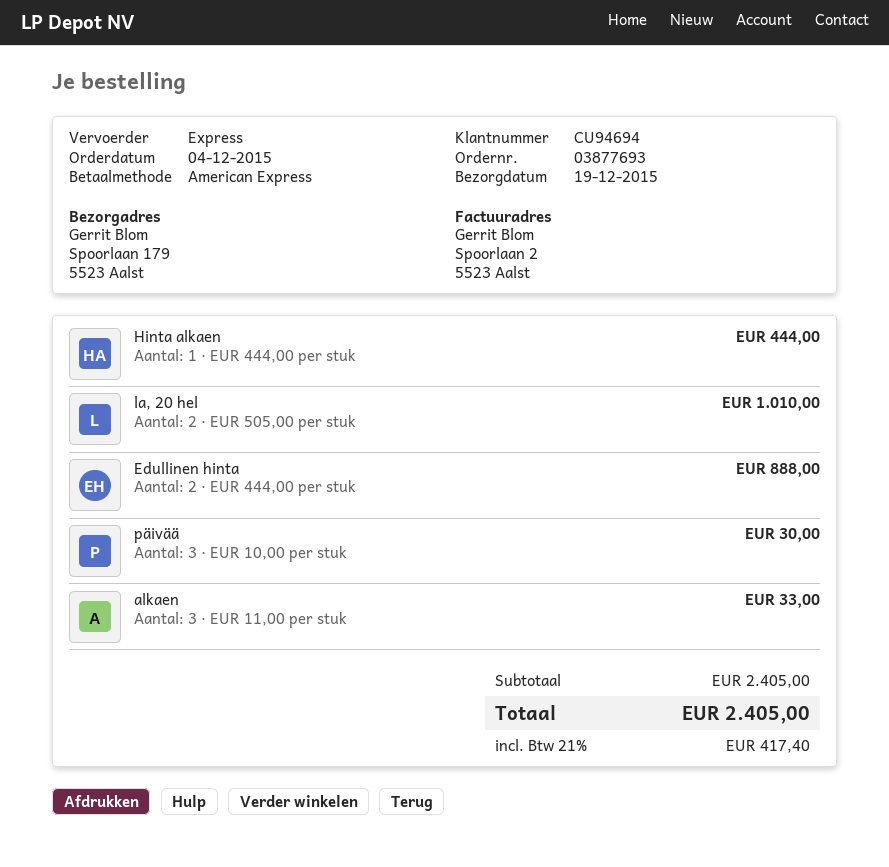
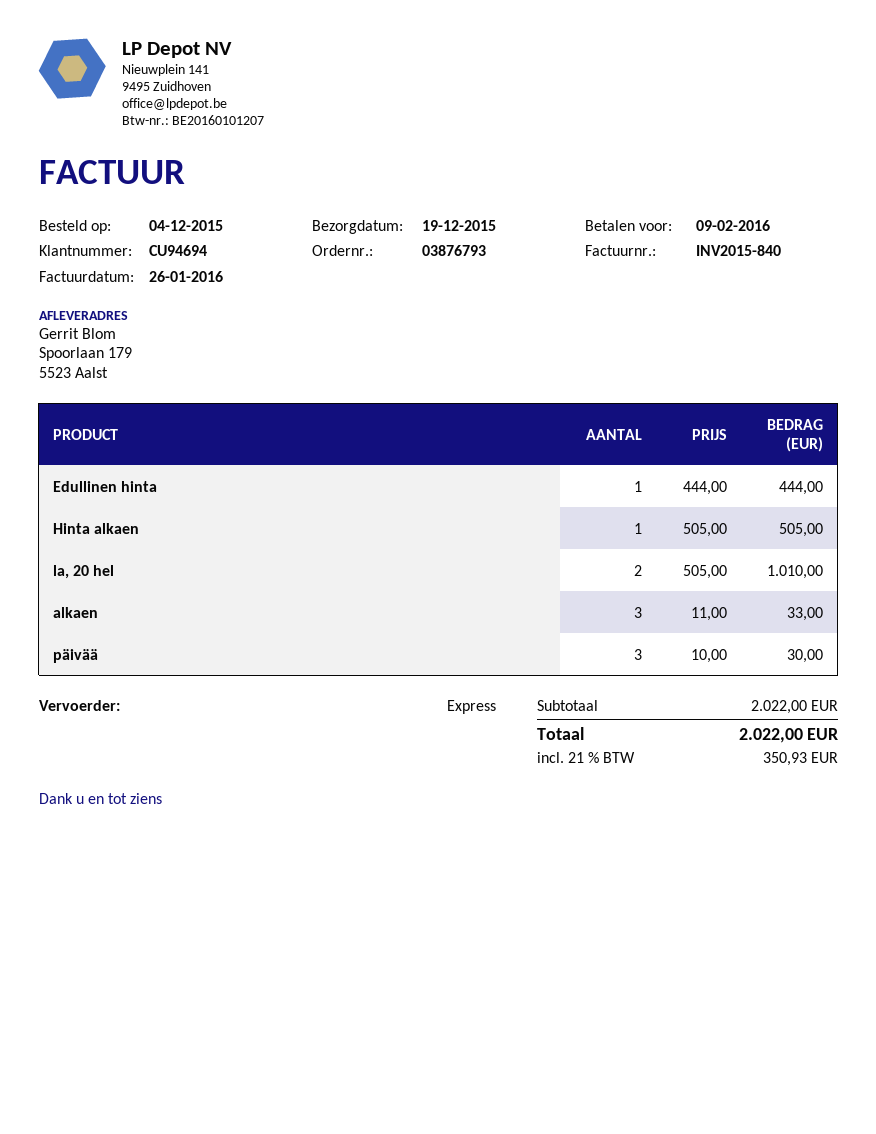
order number: 03877693 -> 03876793
Hinta alkaen: 1 x 444.00 = 444.00 -> 1 x 505.00 = 505.00
Edullinen hinta: 2 x 444.00 = 888.00 -> 1 x 444.00 = 444.00
subtotal: 2405.00 -> 2022.00
tax: 21% = 417.40 -> 21% = 350.93
total: 2405.00 -> 2022.00

